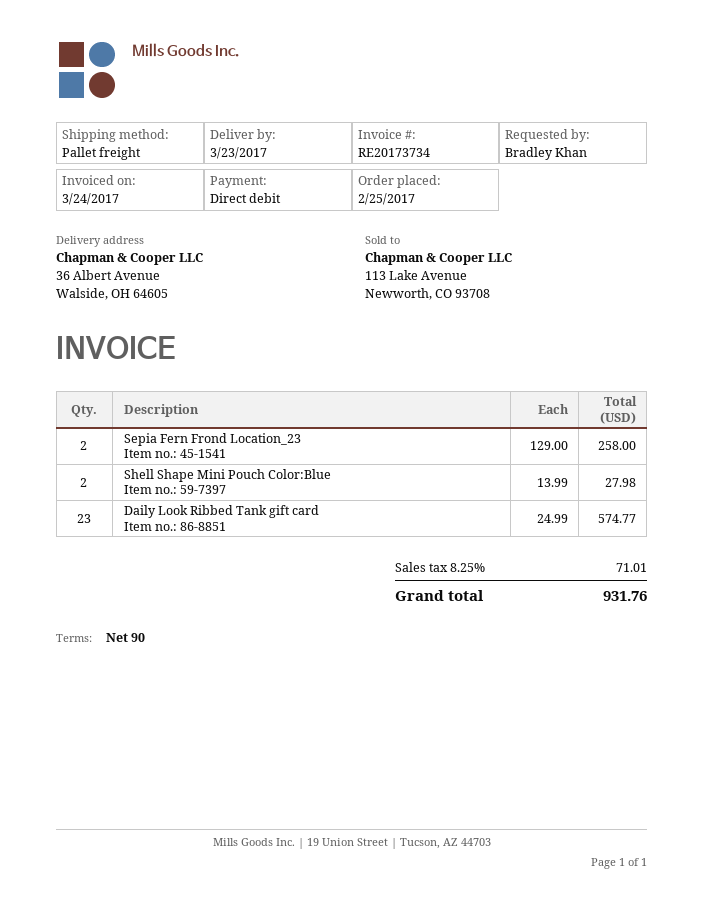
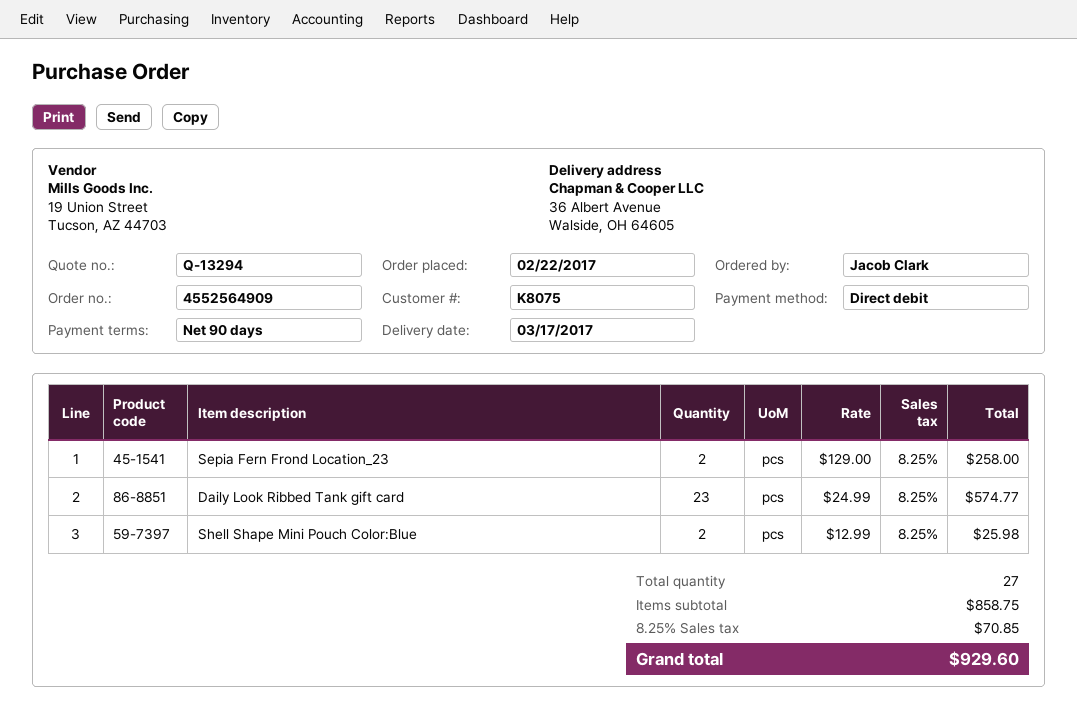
order date: 2017-02-25 -> 2017-02-22
delivery date: 2017-03-23 -> 2017-03-17
ordered by: Bradley Khan -> Jacob Clark
Shell Shape Mini Pouch Color:Blue: 2 x 13.99 = 27.98 -> 2 x 12.99 = 25.98
tax: 8.25% = 71.01 -> 8.25% = 70.85
total: 931.76 -> 929.60

